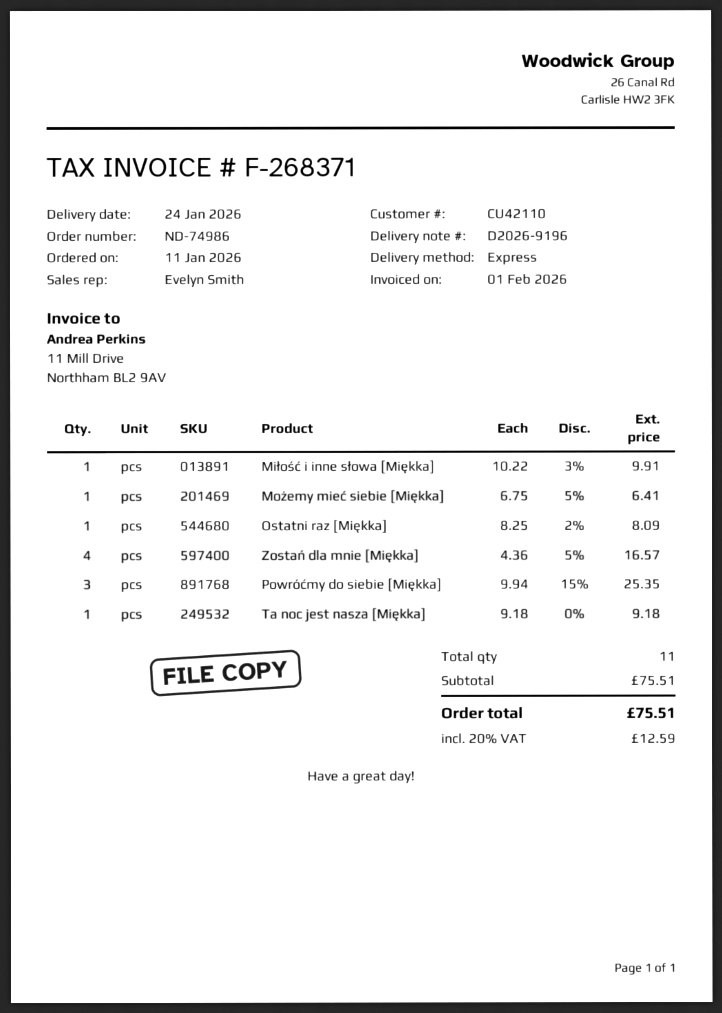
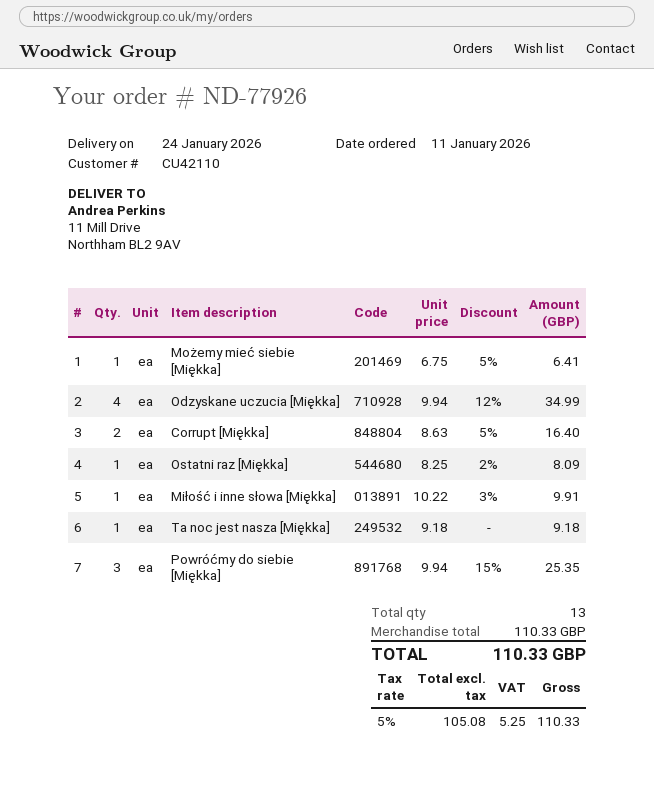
order number: ND-74986 -> ND-77926
Zostań dla mnie [Miękka]: 4 x 4.36 - 5% = 16.57 -> none
Odzyskane uczucia [Miękka]: none -> 4 x 9.94 - 12% = 34.99
Corrupt [Miękka]: none -> 2 x 8.63 - 5% = 16.40
total quantity: 11 -> 13
subtotal: 75.51 -> 110.33
tax: 20% = 12.59 -> 5% = 5.25
total: 75.51 -> 110.33

